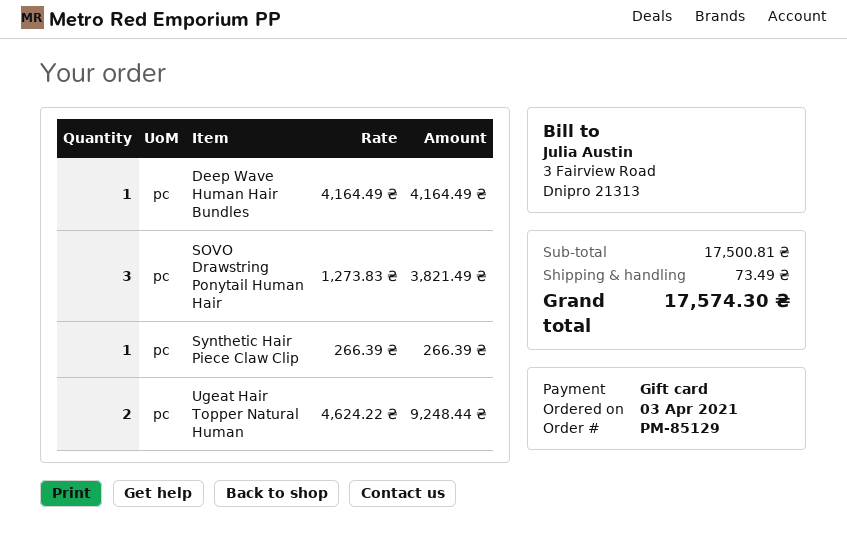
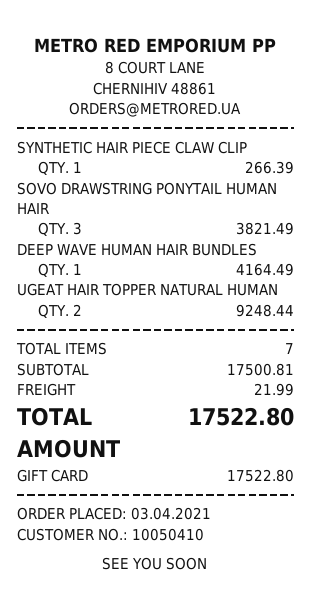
shipping: 73.49 -> 21.99
total: 17574.30 -> 17522.80

